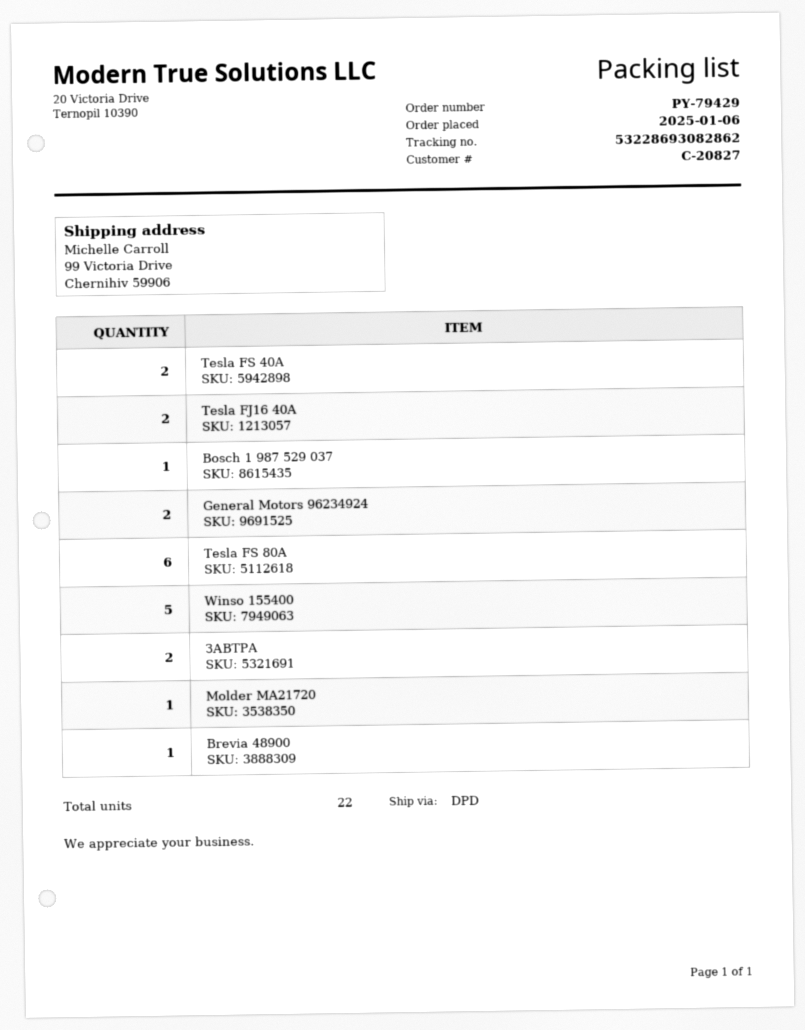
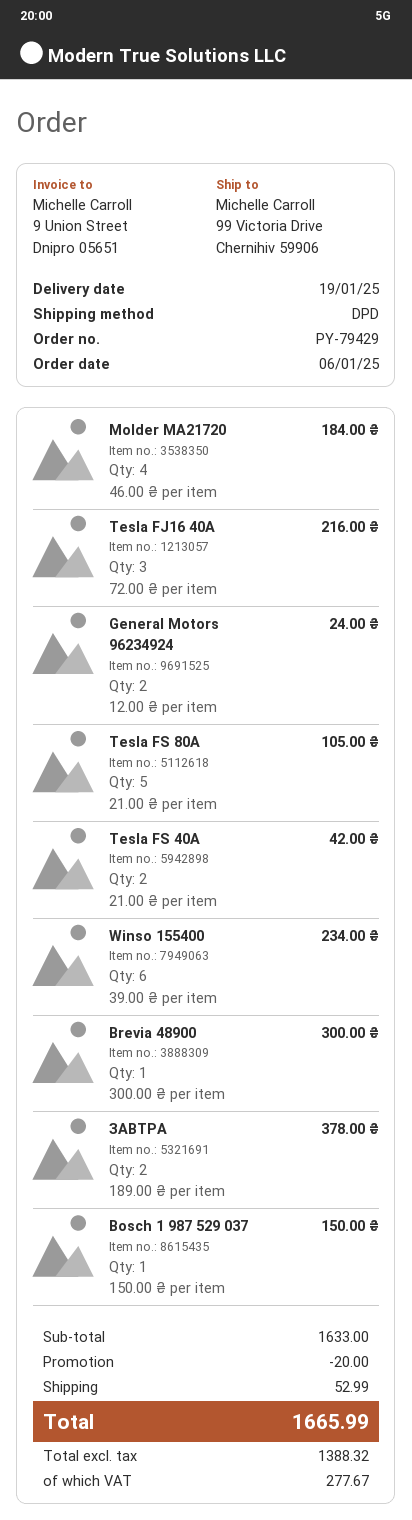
Tesla FJ16 40A: 2 -> 3
Tesla FS 80A: 6 -> 5
Winso 155400: 5 -> 6
Molder MA21720: 1 -> 4

